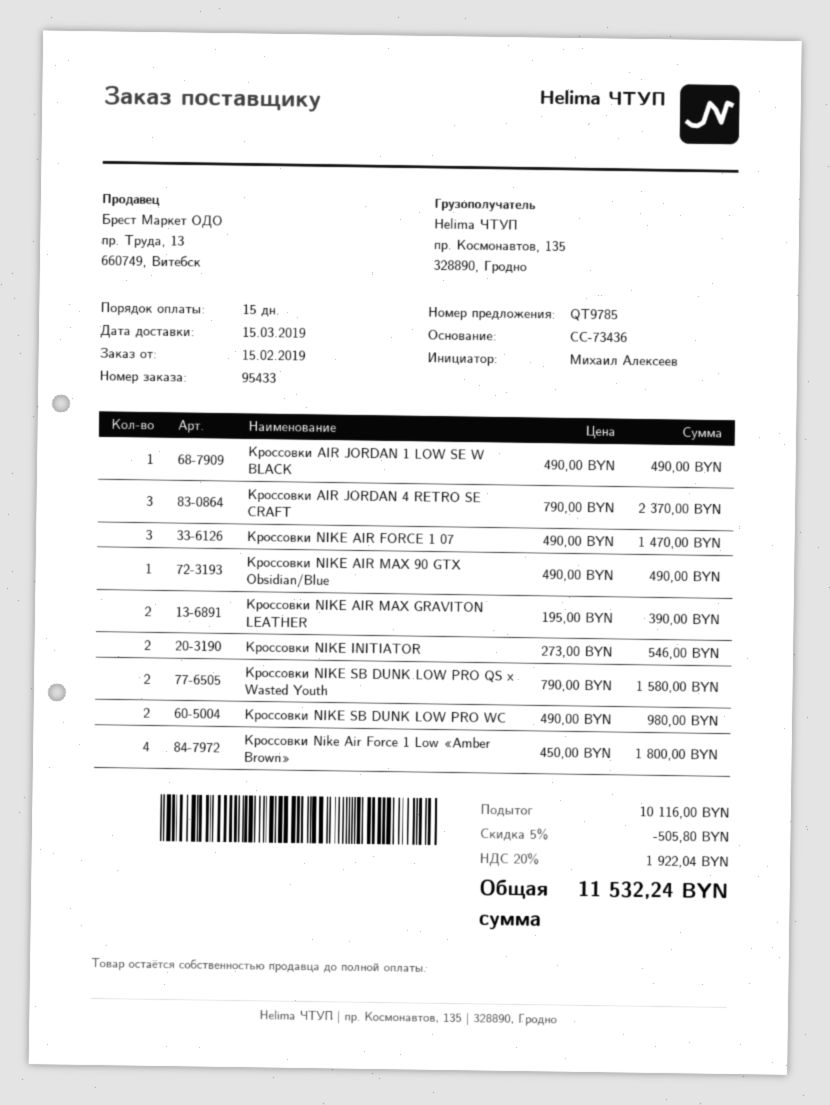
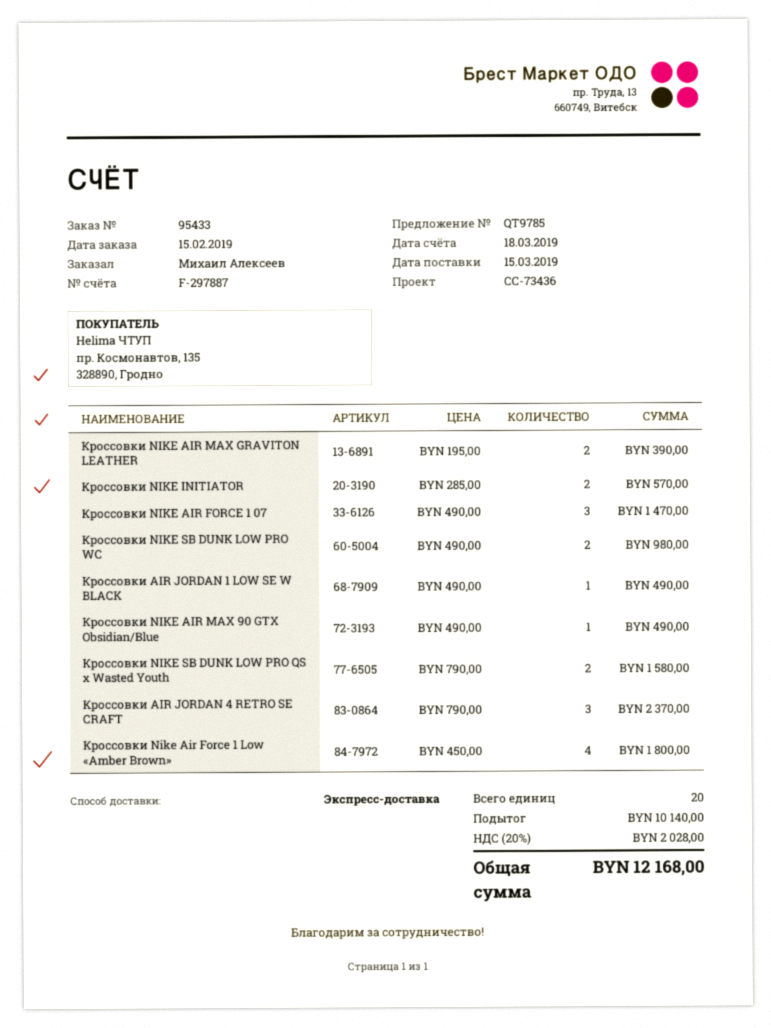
Кроссовки NIKE INITIATOR: 2 x 273.00 = 546.00 -> 2 x 285.00 = 570.00
subtotal: 10116.00 -> 10140.00
discount: 5% = 505.80 -> none
tax: 20% = 1922.04 -> 20% = 2028.00
total: 11532.24 -> 12168.00

